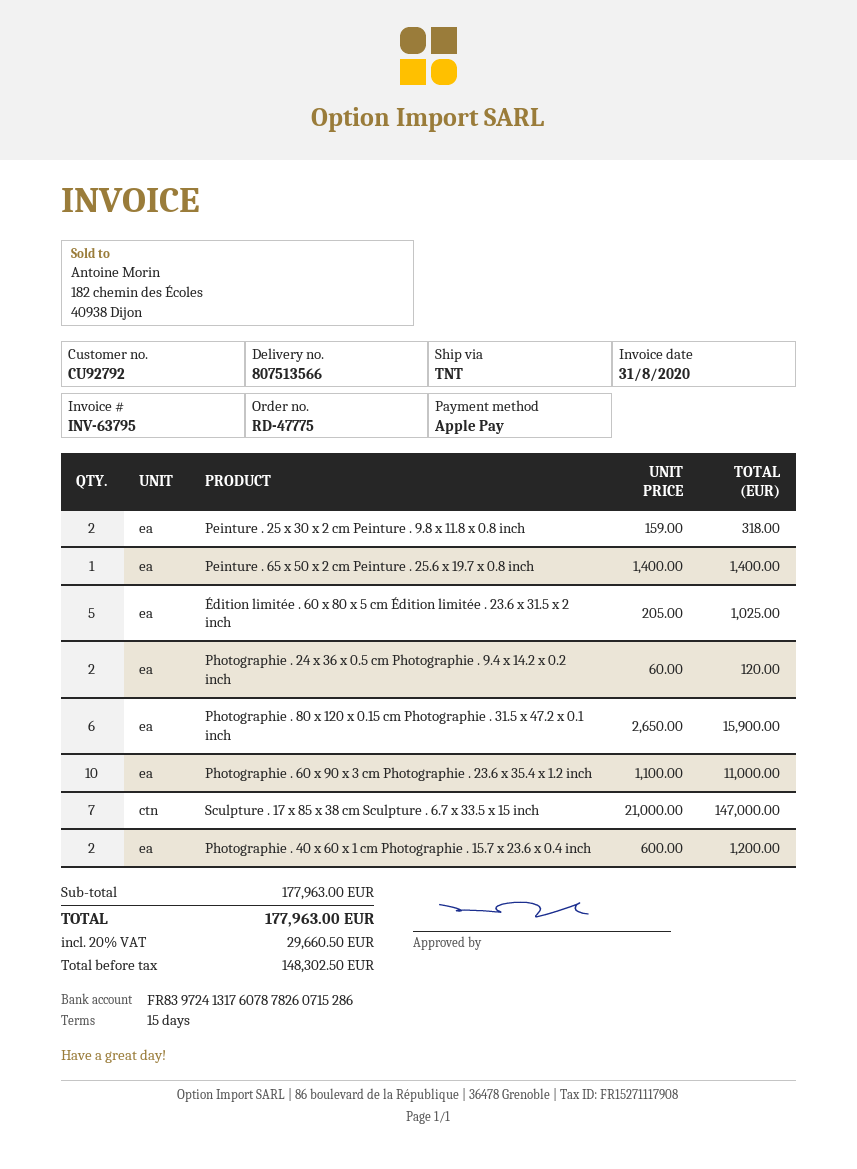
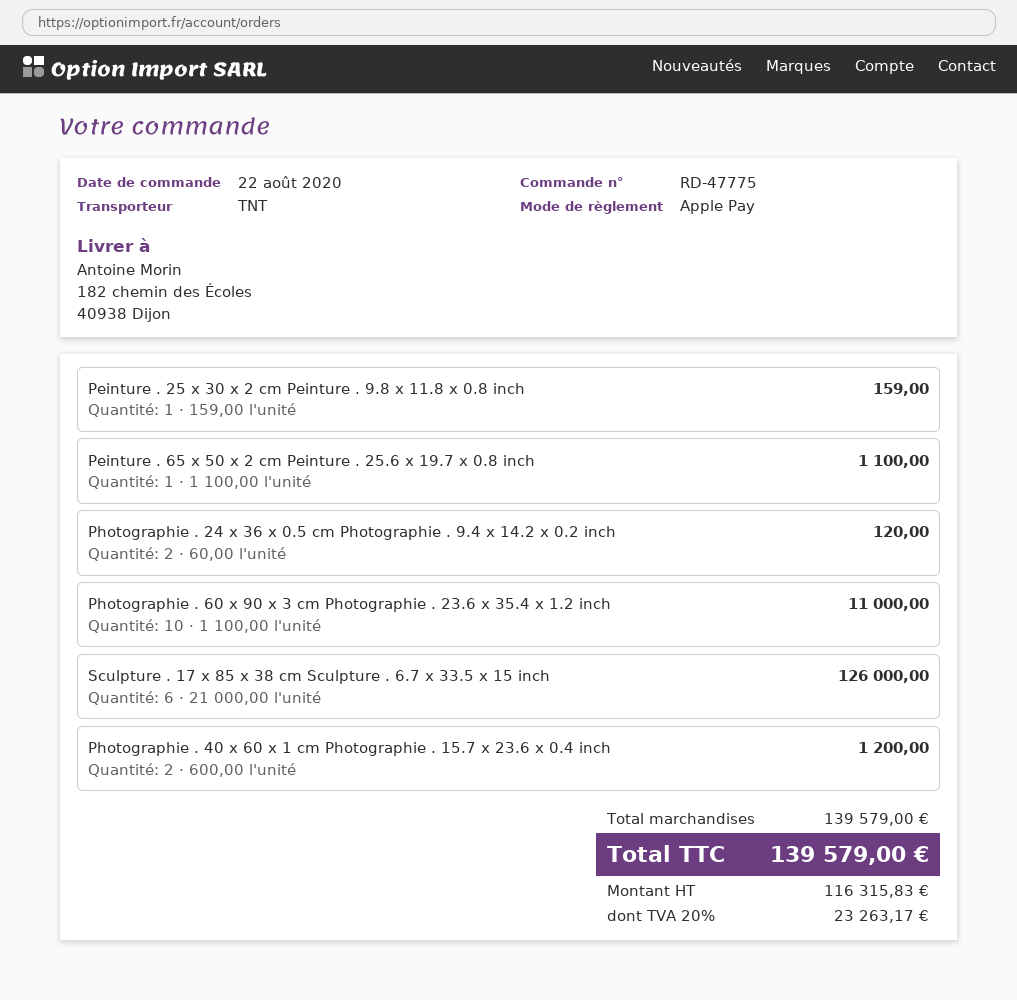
Peinture . 25 x 30 x 2 cm Peinture . 9.8 x 11.8 x 0.8 inch: 2 x 159.00 = 318.00 -> 1 x 159.00 = 159.00
Peinture . 65 x 50 x 2 cm Peinture . 25.6 x 19.7 x 0.8 inch: 1 x 1400.00 = 1400.00 -> 1 x 1100.00 = 1100.00
Édition limitée . 60 x 80 x 5 cm Édition limitée . 23.6 x 31.5 x 2 inch: 5 x 205.00 = 1025.00 -> none
Photographie . 80 x 120 x 0.15 cm Photographie . 31.5 x 47.2 x 0.1 inch: 6 x 2650.00 = 15900.00 -> none
Sculpture . 17 x 85 x 38 cm Sculpture . 6.7 x 33.5 x 15 inch: 7 x 21000.00 = 147000.00 -> 6 x 21000.00 = 126000.00
subtotal: 177963.00 -> 139579.00
net: 148302.50 -> 116315.83
tax: 20% = 29660.50 -> 20% = 23263.17
total: 177963.00 -> 139579.00

